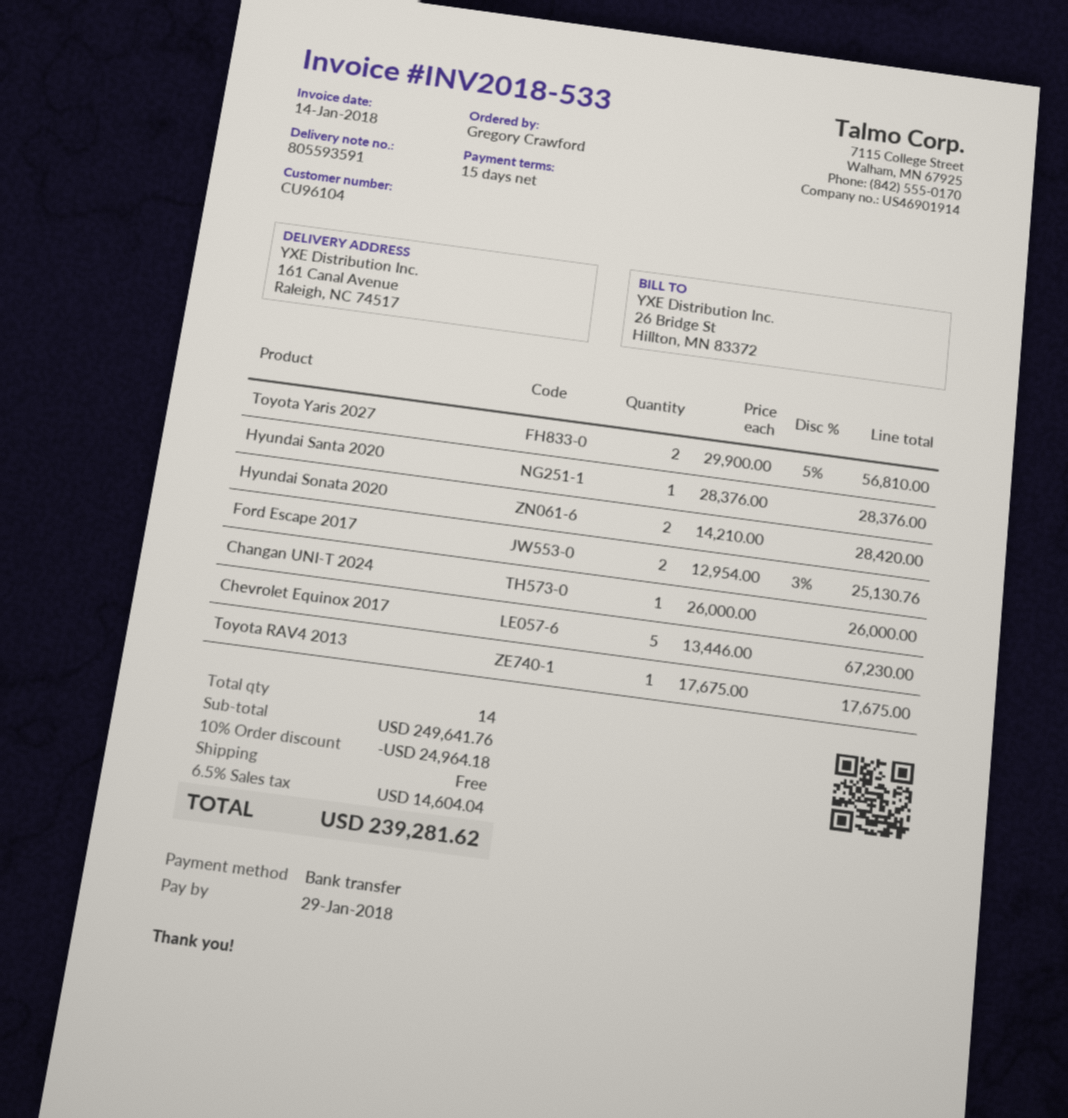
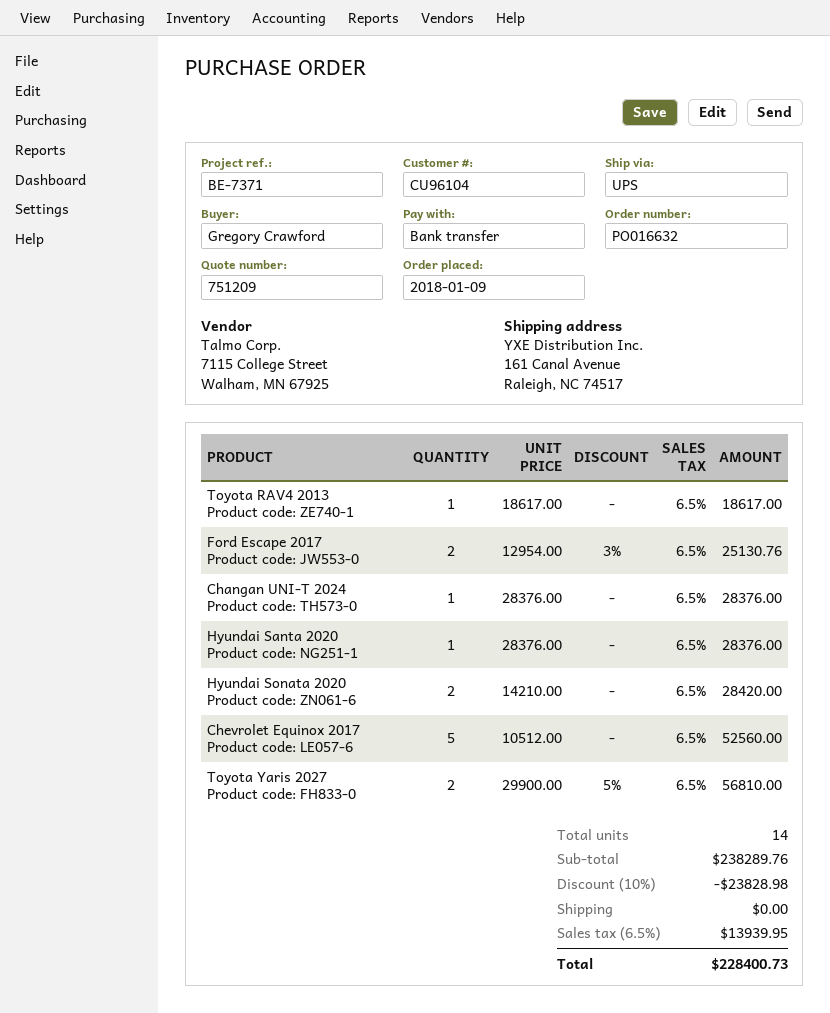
Changan UNI-T 2024: 1 x 26000.00 = 26000.00 -> 1 x 28376.00 = 28376.00
Chevrolet Equinox 2017: 5 x 13446.00 = 67230.00 -> 5 x 10512.00 = 52560.00
Toyota RAV4 2013: 1 x 17675.00 = 17675.00 -> 1 x 18617.00 = 18617.00
subtotal: 249641.76 -> 238289.76
discount: 10% = 24964.18 -> 10% = 23828.98
tax: 6.5% = 14604.04 -> 6.5% = 13939.95
total: 239281.62 -> 228400.73

